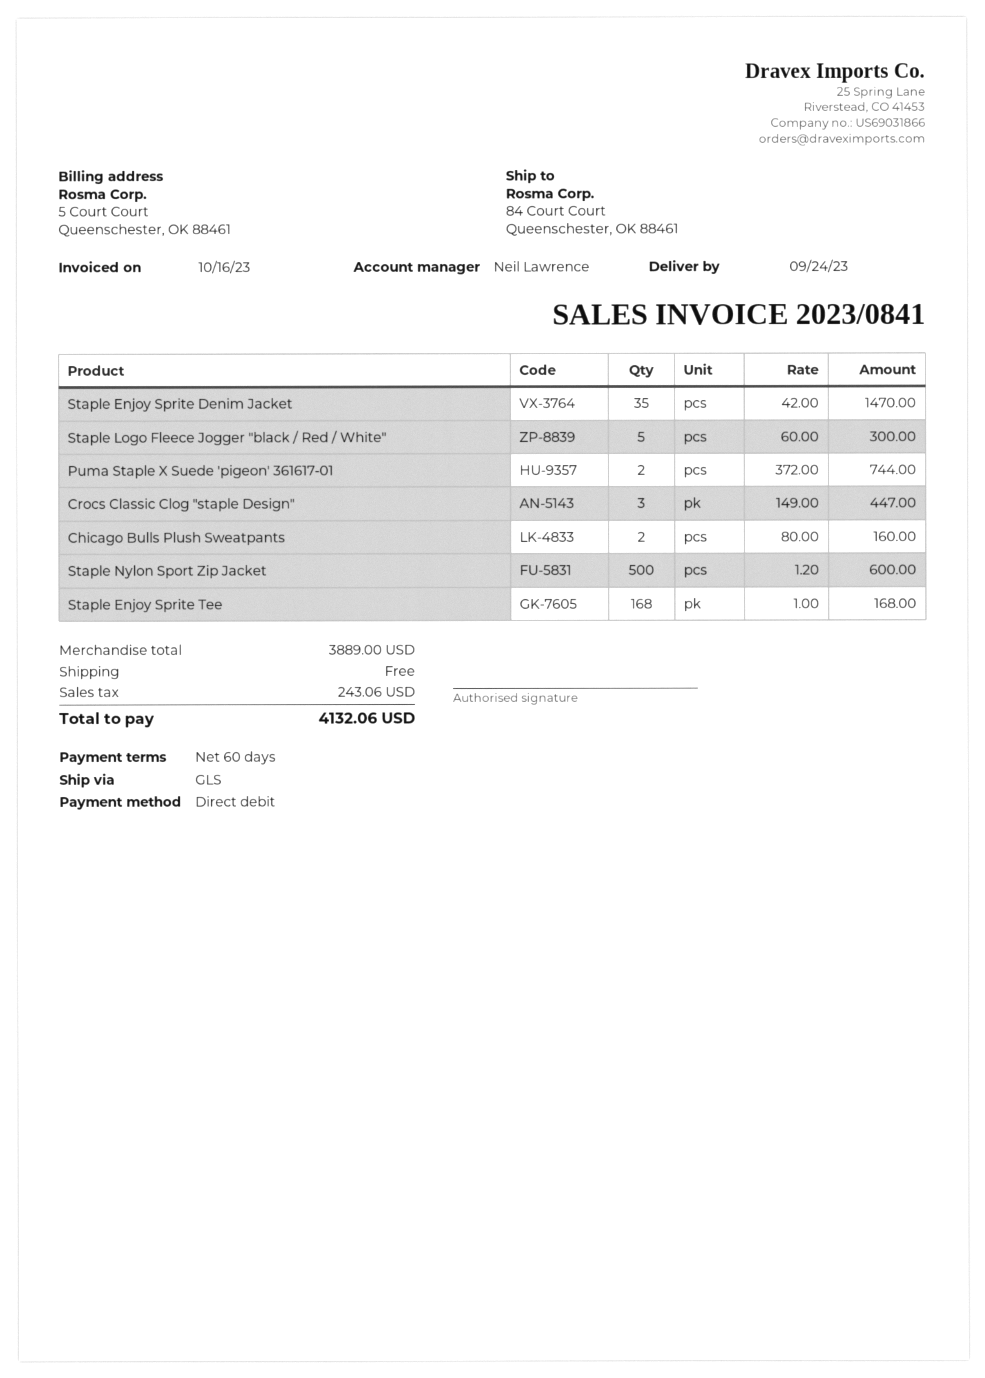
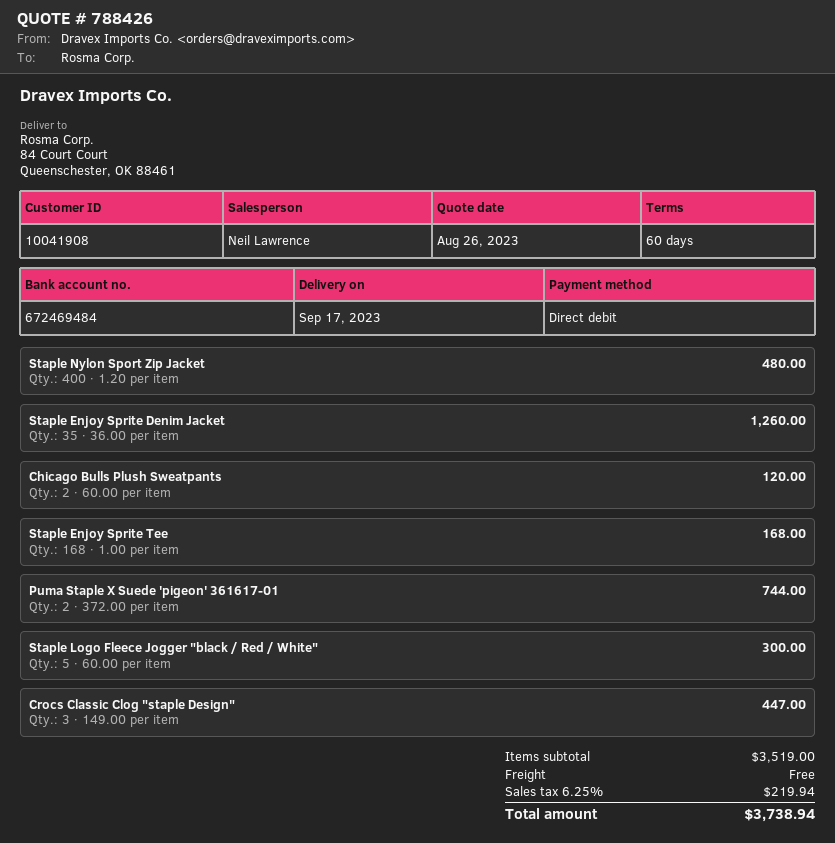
delivery date: 2023-09-24 -> 2023-09-17
Staple Enjoy Sprite Denim Jacket: 35 x 42.00 = 1470.00 -> 35 x 36.00 = 1260.00
Chicago Bulls Plush Sweatpants: 2 x 80.00 = 160.00 -> 2 x 60.00 = 120.00
Staple Nylon Sport Zip Jacket: 500 x 1.20 = 600.00 -> 400 x 1.20 = 480.00
subtotal: 3889.00 -> 3519.00
tax: 243.06 -> 219.94
total: 4132.06 -> 3738.94

